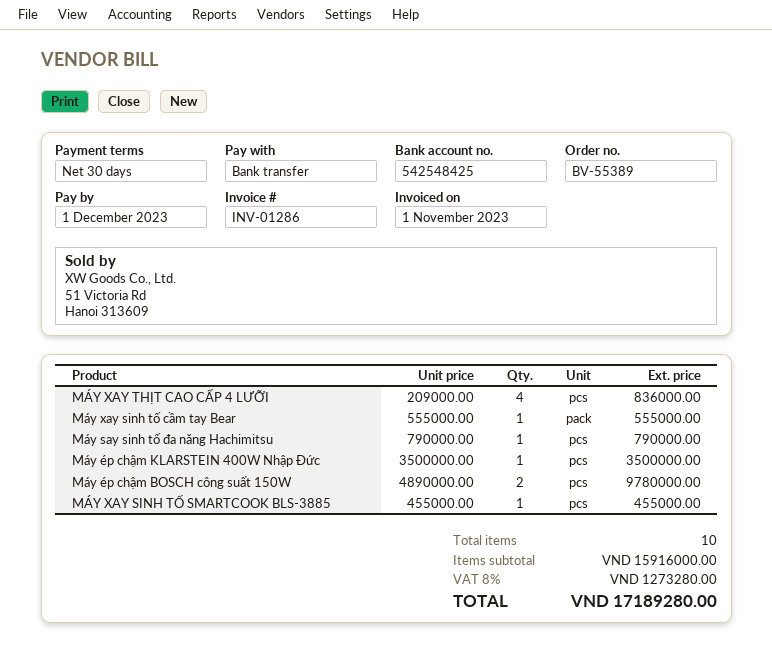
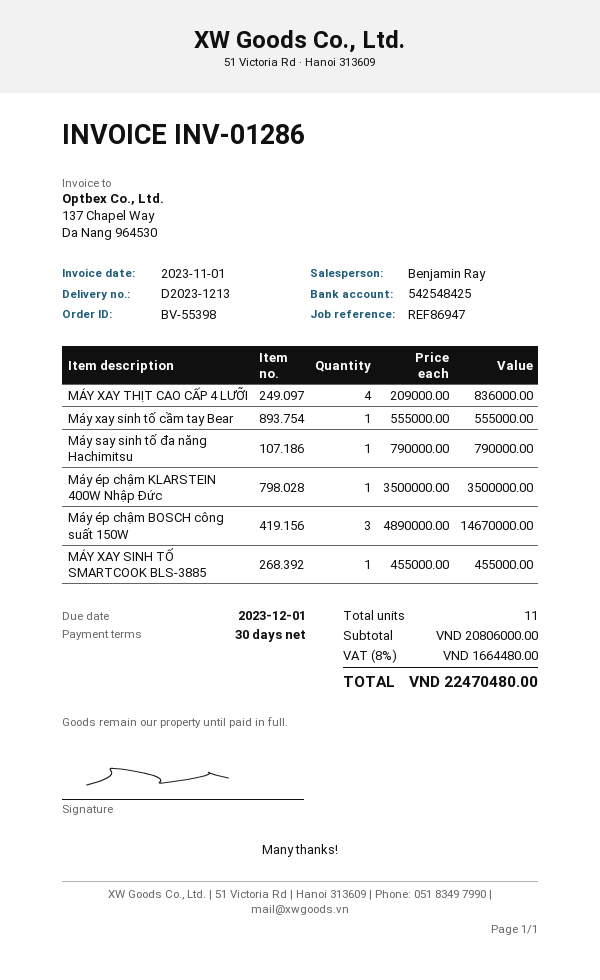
order number: BV-55389 -> BV-55398
Máy ép chậm BOSCH công suất 150W: 2 x 4890000.00 = 9780000.00 -> 3 x 4890000.00 = 14670000.00
total quantity: 10 -> 11
subtotal: 15916000.00 -> 20806000.00
tax: 8% = 1273280.00 -> 8% = 1664480.00
total: 17189280.00 -> 22470480.00

